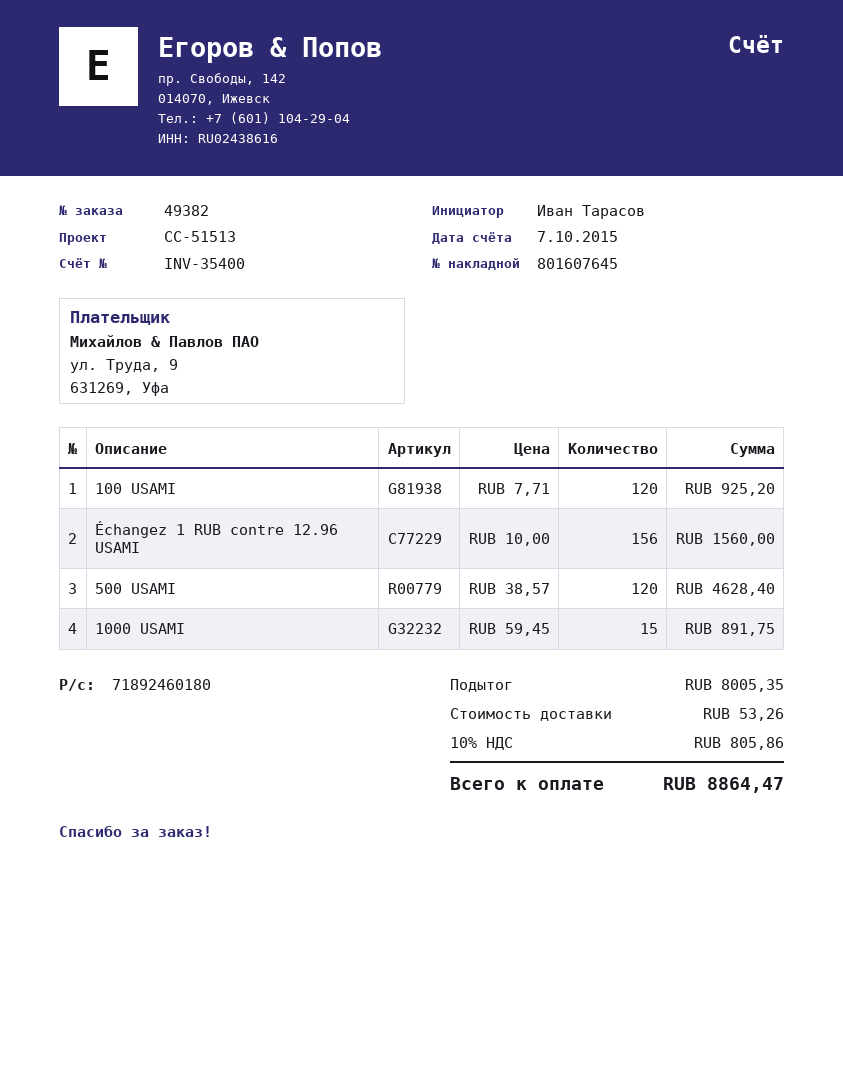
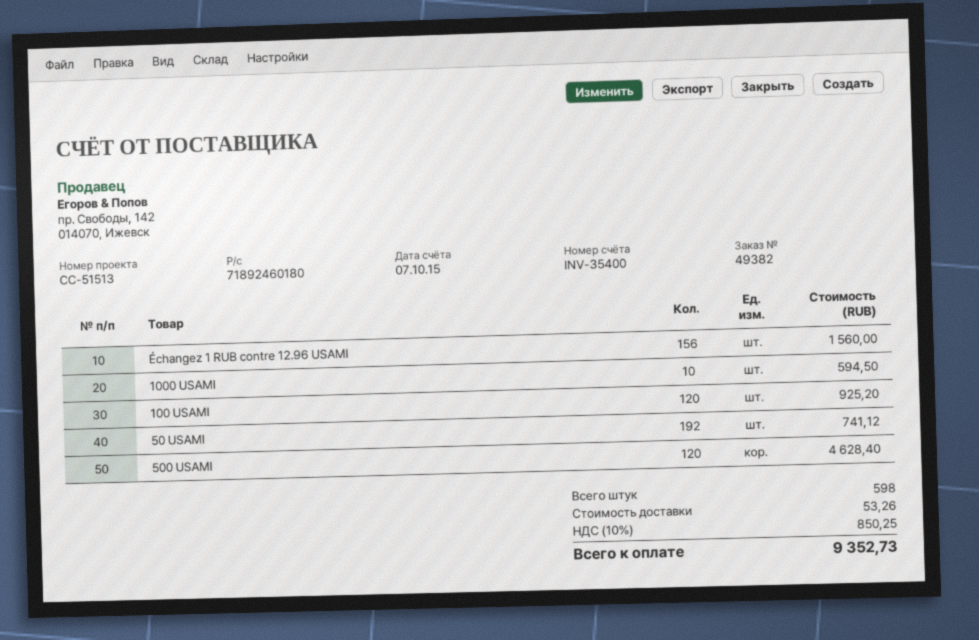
1000 USAMI: 15 for 891.75 -> 10 for 594.50
50 USAMI: none -> 192 for 741.12
tax: 10% = 805.86 -> 10% = 850.25
total: 8864.47 -> 9352.73

